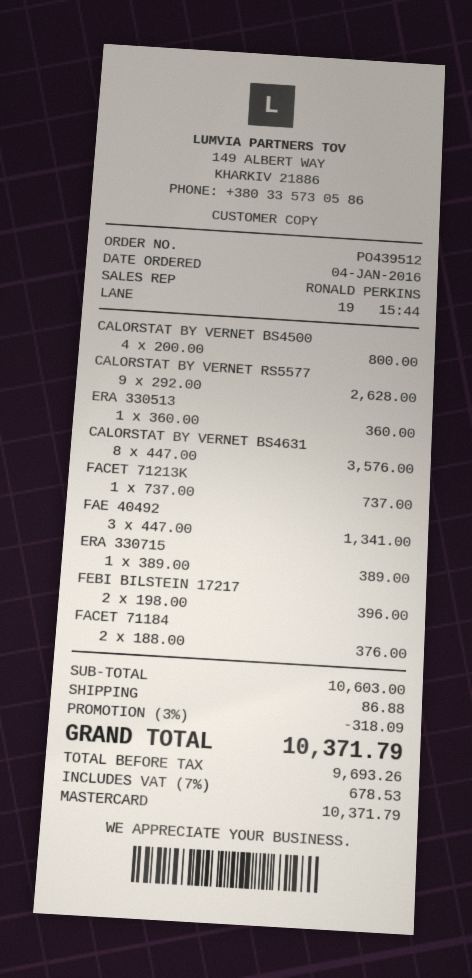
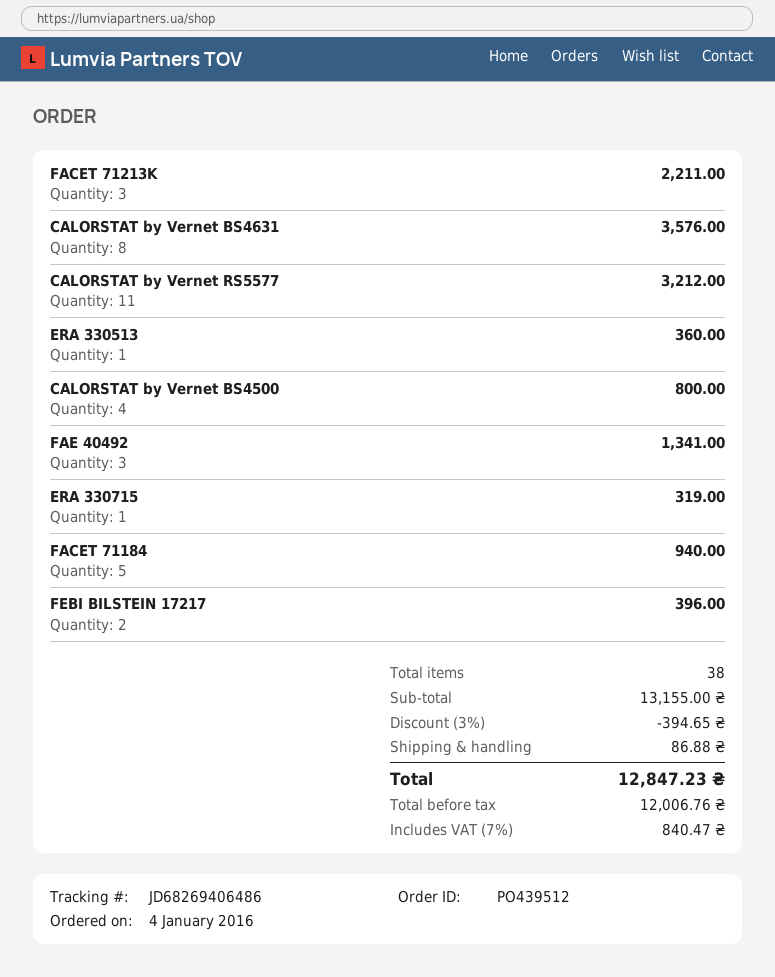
CALORSTAT BY VERNET RS5577: 9 for 2628.00 -> 11 for 3212.00
FACET 71213K: 1 for 737.00 -> 3 for 2211.00
ERA 330715: 1 for 389.00 -> 1 for 319.00
FACET 71184: 2 for 376.00 -> 5 for 940.00
subtotal: 10603.00 -> 13155.00
discount: 3% = 318.09 -> 3% = 394.65
net: 9693.26 -> 12006.76
tax: 7% = 678.53 -> 7% = 840.47
total: 10371.79 -> 12847.23

